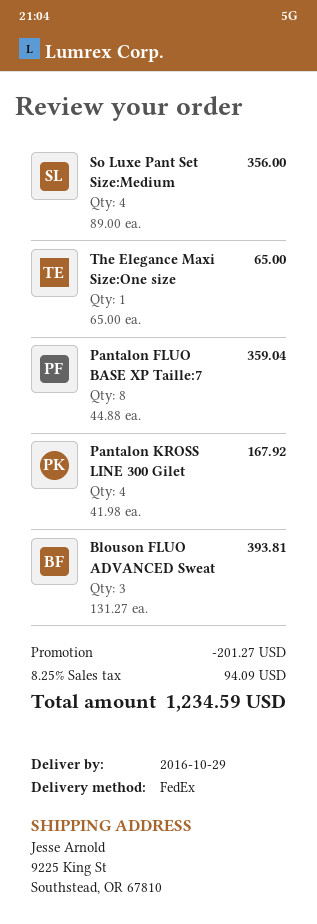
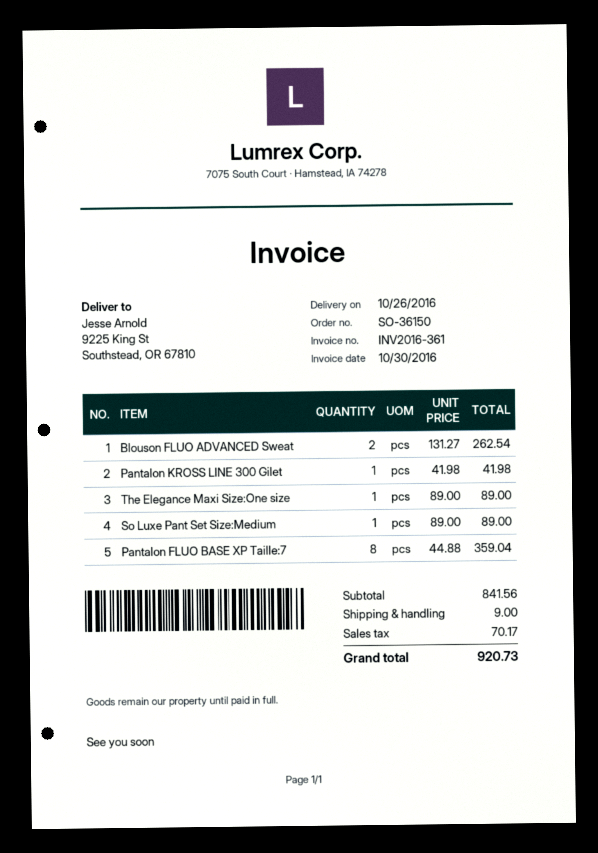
delivery date: 2016-10-29 -> 2016-10-26
So Luxe Pant Set Size:Medium: 4 x 89.00 = 356.00 -> 1 x 89.00 = 89.00
The Elegance Maxi Size:One size: 1 x 65.00 = 65.00 -> 1 x 89.00 = 89.00
Pantalon KROSS LINE 300 Gilet: 4 x 41.98 = 167.92 -> 1 x 41.98 = 41.98
Blouson FLUO ADVANCED Sweat: 3 x 131.27 = 393.81 -> 2 x 131.27 = 262.54
discount: 201.27 -> none
shipping: none -> 9.00
tax: 94.09 -> 70.17
total: 1234.59 -> 920.73

